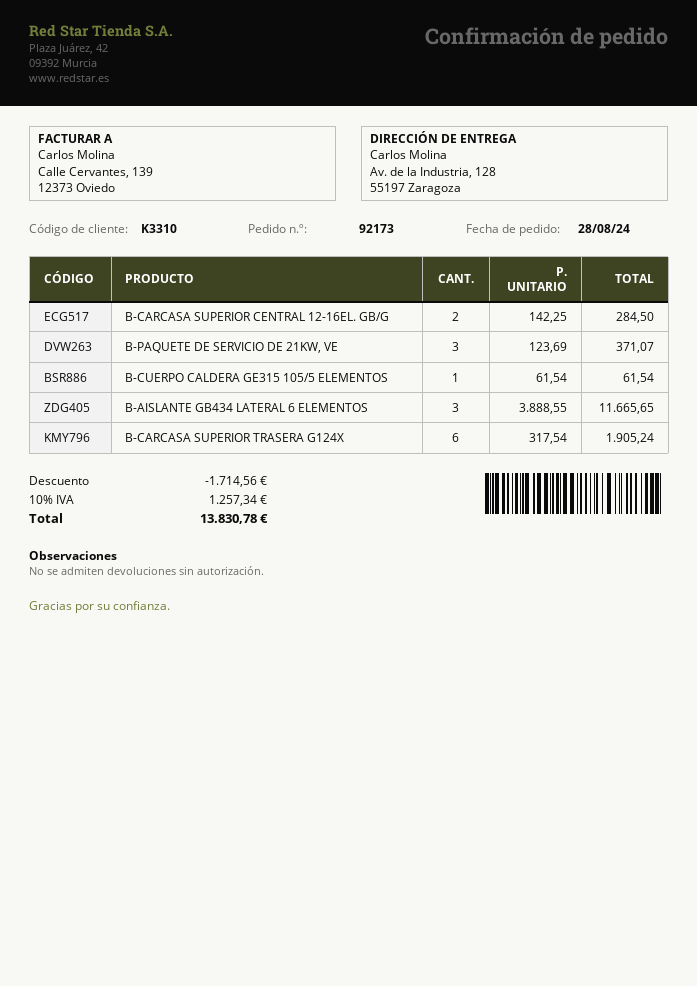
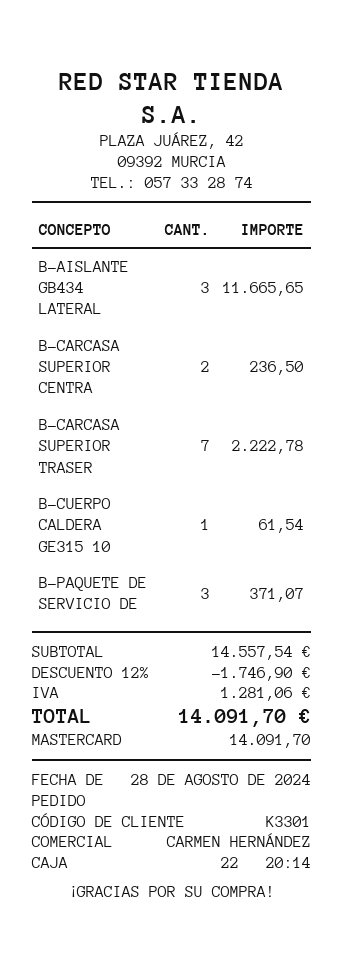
customer number: K3310 -> K3301
B-CARCASA SUPERIOR CENTRAL 12-16EL. GB/G: 2 for 284.50 -> 2 for 236.50
B-CARCASA SUPERIOR TRASERA G124X: 6 for 1905.24 -> 7 for 2222.78
discount: 1714.56 -> 1746.90
tax: 1257.34 -> 1281.06
total: 13830.78 -> 14091.70

